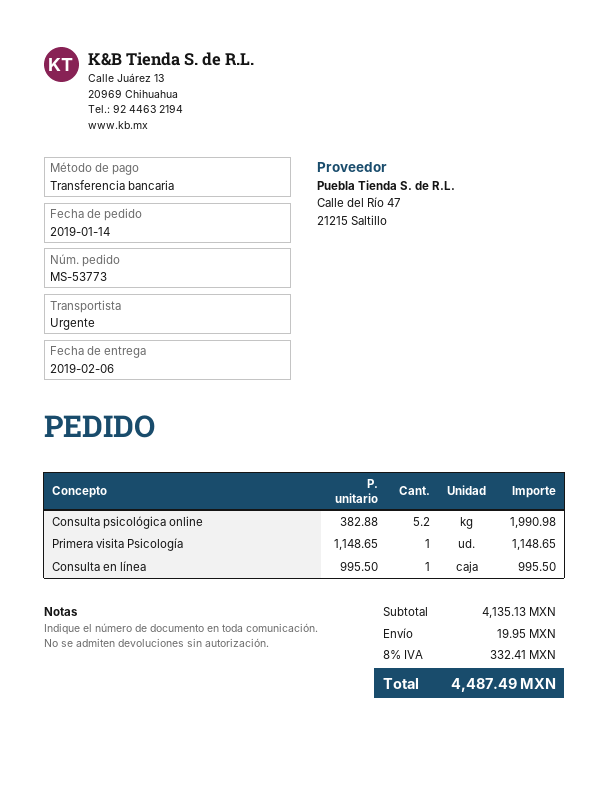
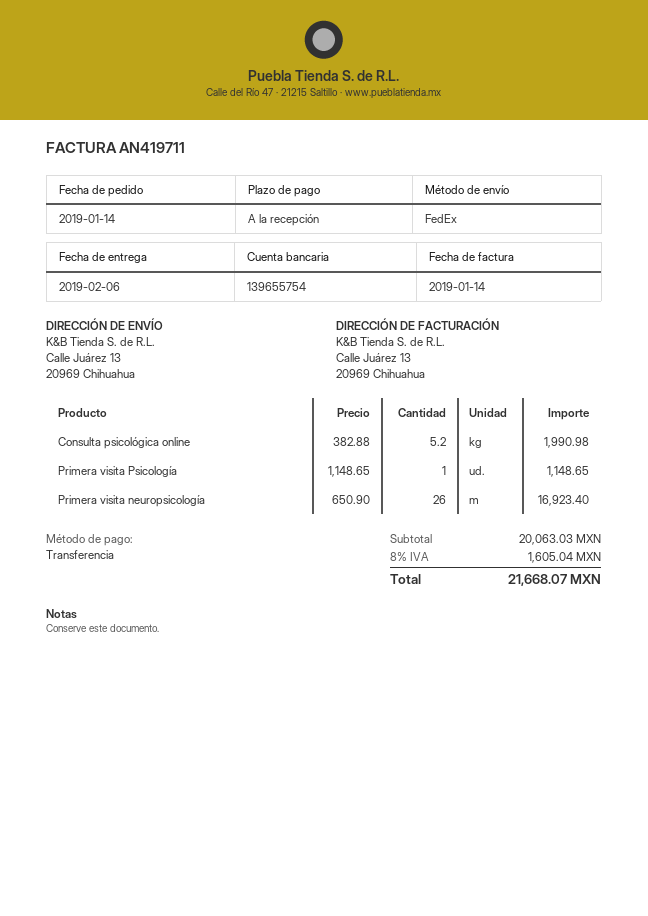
shipping method: express -> FedEx
Consulta en línea: 1 x 995.50 = 995.50 -> none
Primera visita neuropsicología: none -> 26 x 650.90 = 16923.40
subtotal: 4135.13 -> 20063.03
shipping: 19.95 -> none
tax: 8% = 332.41 -> 8% = 1605.04
total: 4487.49 -> 21668.07

